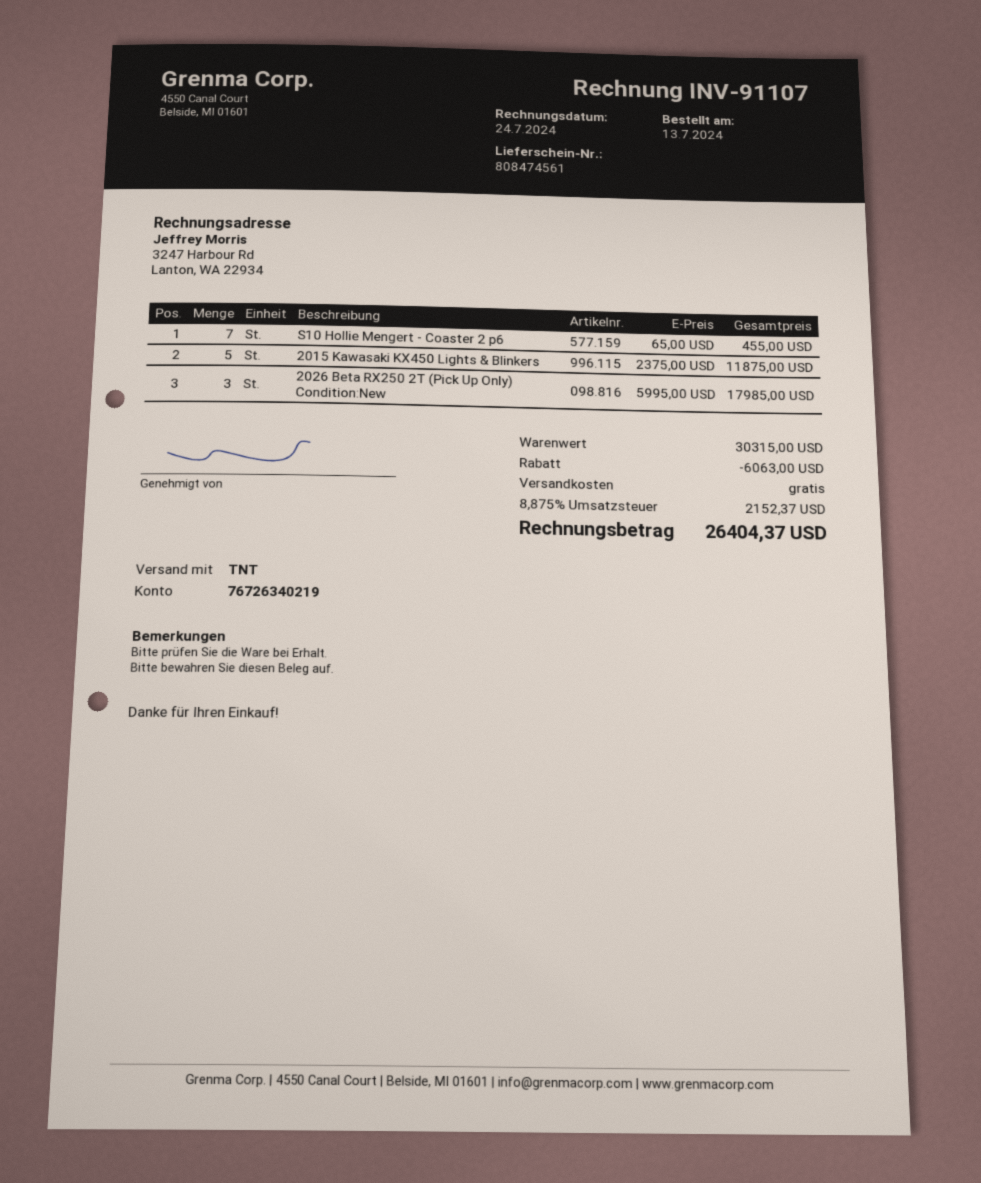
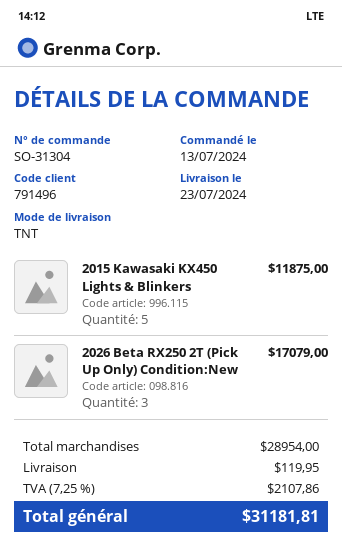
S10 Hollie Mengert - Coaster 2 p6: 7 for 455.00 -> none
2026 Beta RX250 2T (Pick Up Only) Condition:New: 3 for 17985.00 -> 3 for 17079.00
subtotal: 30315.00 -> 28954.00
discount: 6063.00 -> none
shipping: 0.00 -> 119.95
tax: 8.875% = 2152.37 -> 7.25% = 2107.86
total: 26404.37 -> 31181.81

